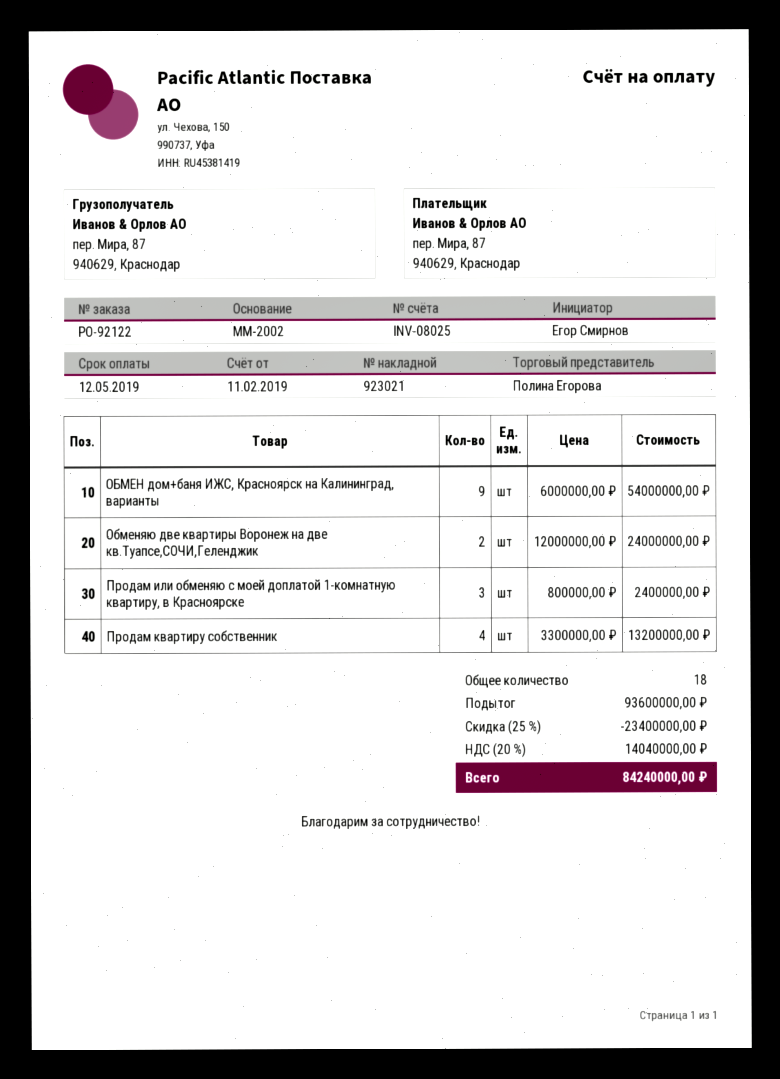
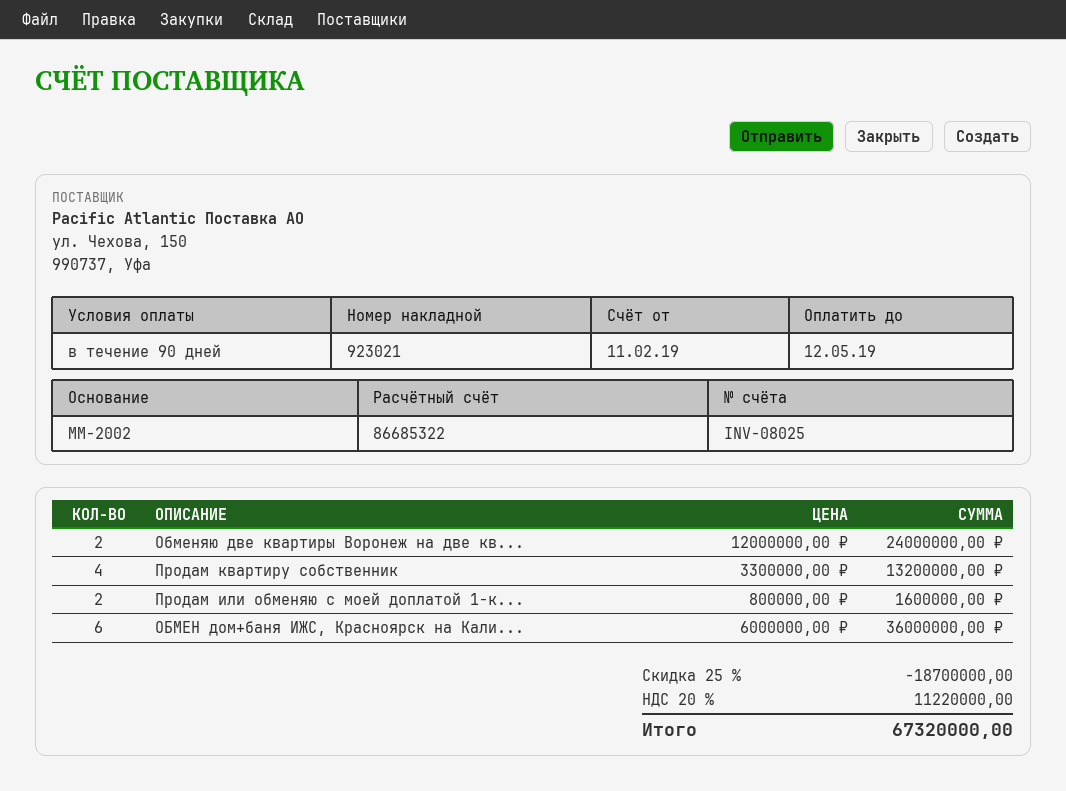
ОБМЕН дом+баня ИЖС, Красноярск на Калининград, варианты: 9 x 6000000.00 = 54000000.00 -> 6 x 6000000.00 = 36000000.00
Продам или обменяю с моей доплатой 1-комнатную квартиру, в Красноярске: 3 x 800000.00 = 2400000.00 -> 2 x 800000.00 = 1600000.00
discount: 25% = 23400000.00 -> 25% = 18700000.00
tax: 20% = 14040000.00 -> 20% = 11220000.00
total: 84240000.00 -> 67320000.00

